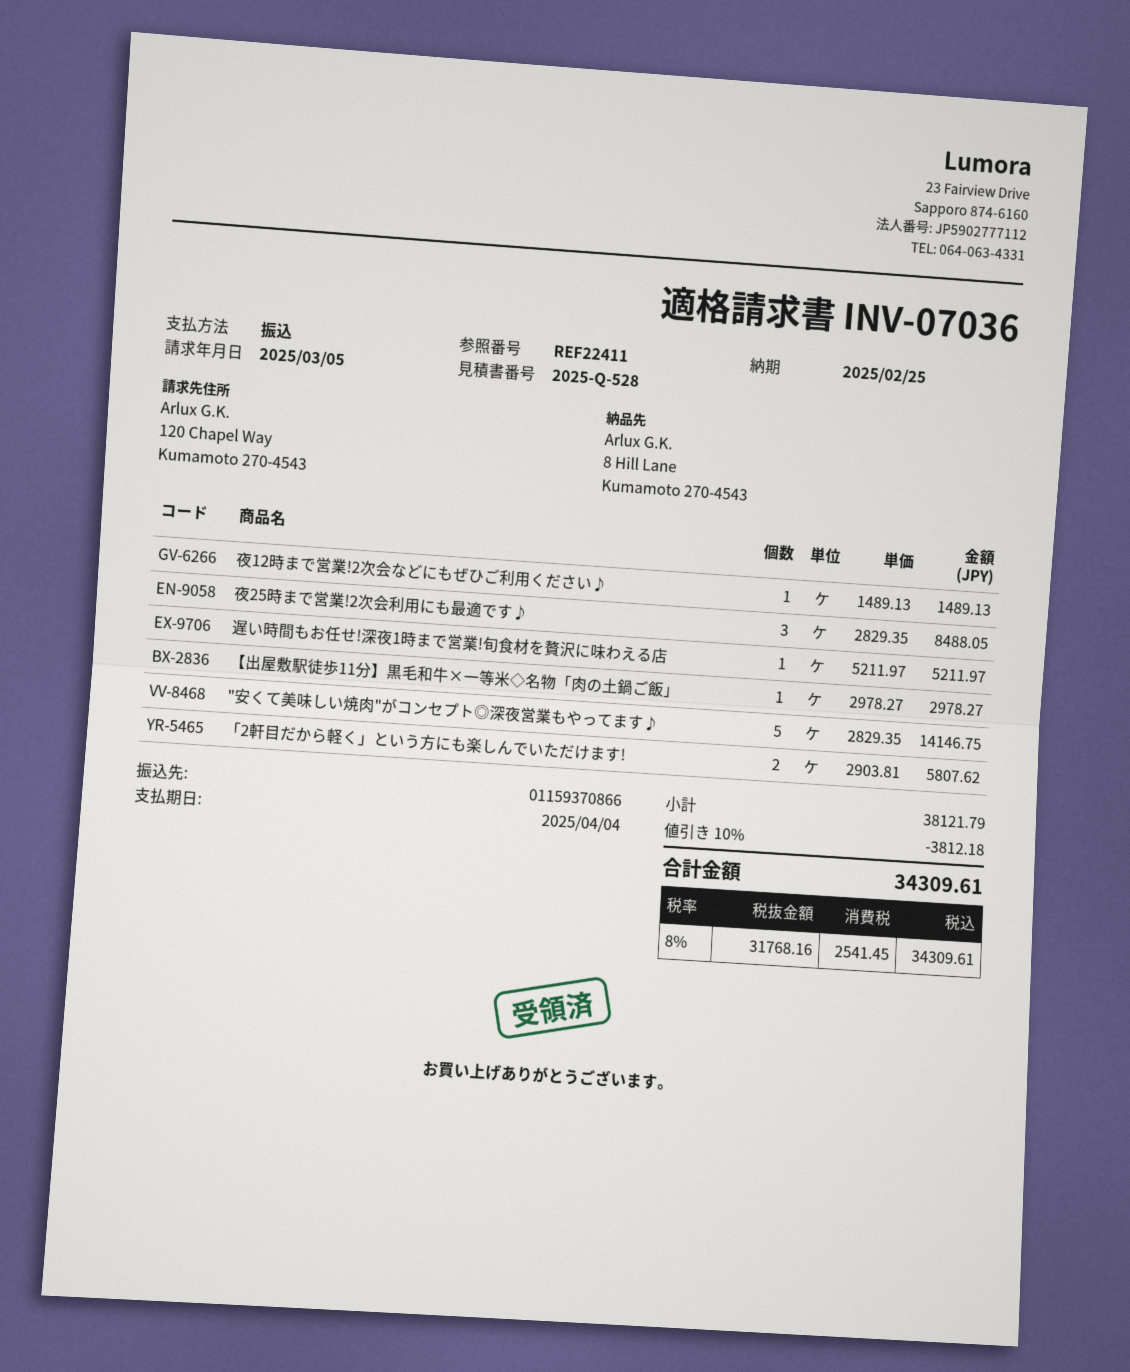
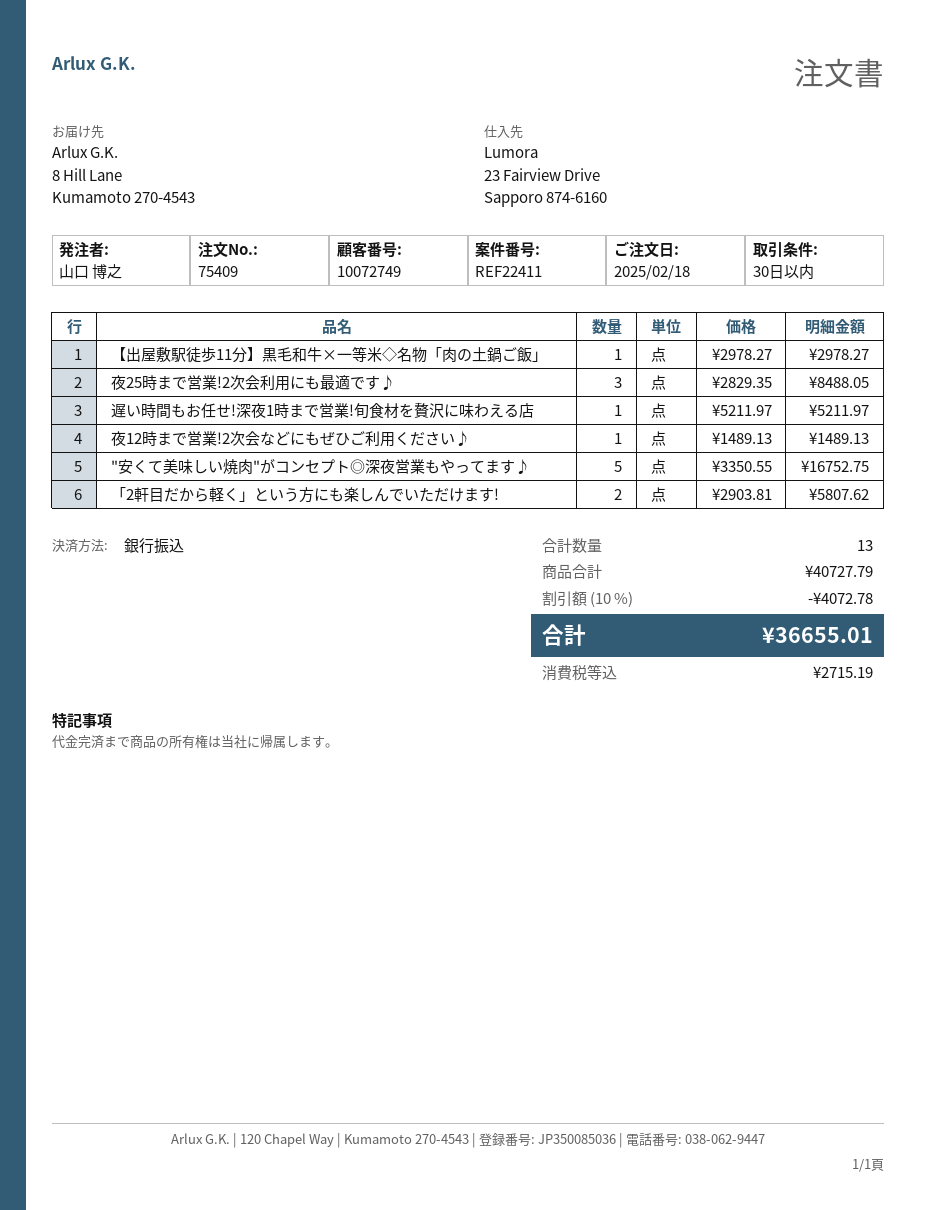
"安くて美味しい焼肉"がコンセプト◎深夜営業もやってます♪: 5 x 2829.35 = 14146.75 -> 5 x 3350.55 = 16752.75
subtotal: 38121.79 -> 40727.79
discount: 10% = 3812.18 -> 10% = 4072.78
tax: 2541.45 -> 2715.19
total: 34309.61 -> 36655.01

